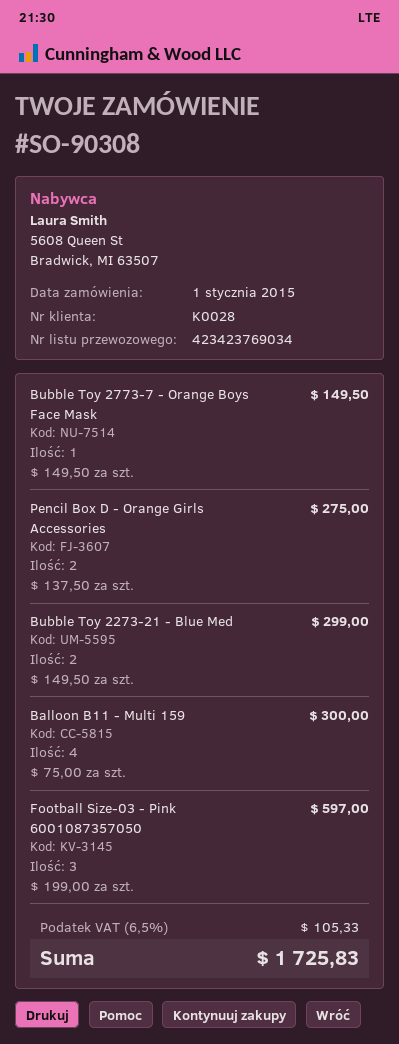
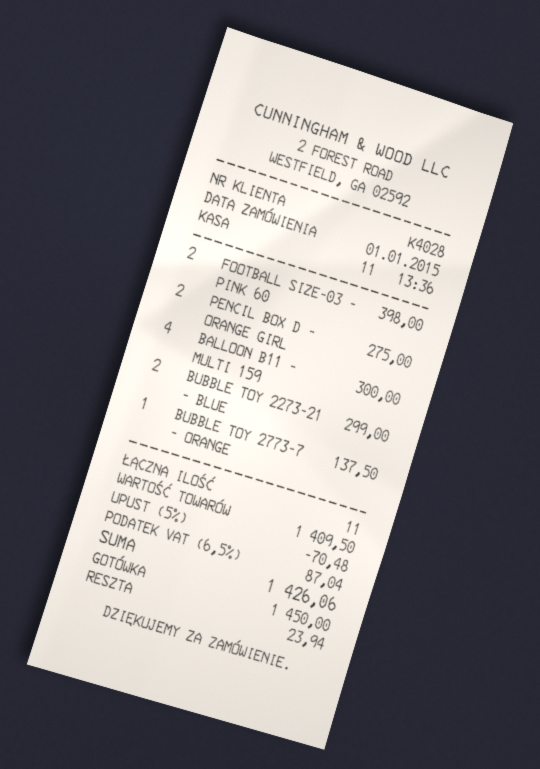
customer number: K0028 -> K4028
Bubble Toy 2773-7 - Orange Boys Face Mask: 1 for 149.50 -> 1 for 137.50
Football Size-03 - Pink 6001087357050: 3 for 597.00 -> 2 for 398.00
discount: none -> 5% = 70.48
tax: 6.5% = 105.33 -> 6.5% = 87.04
total: 1725.83 -> 1426.06

